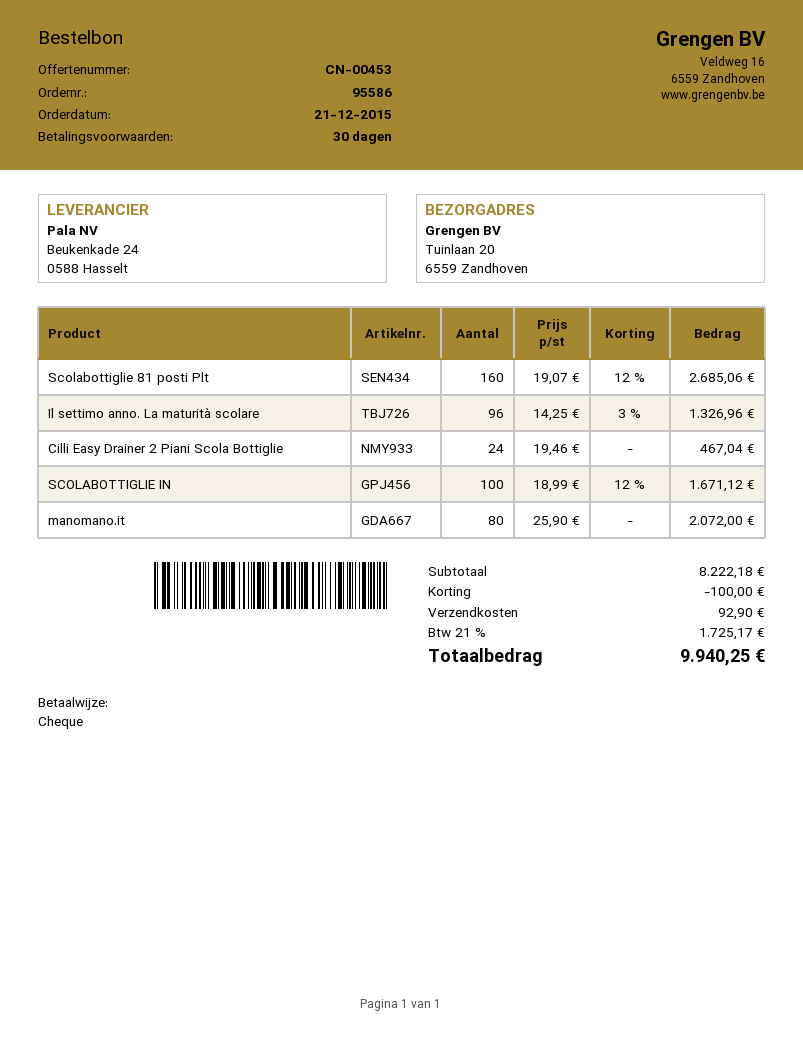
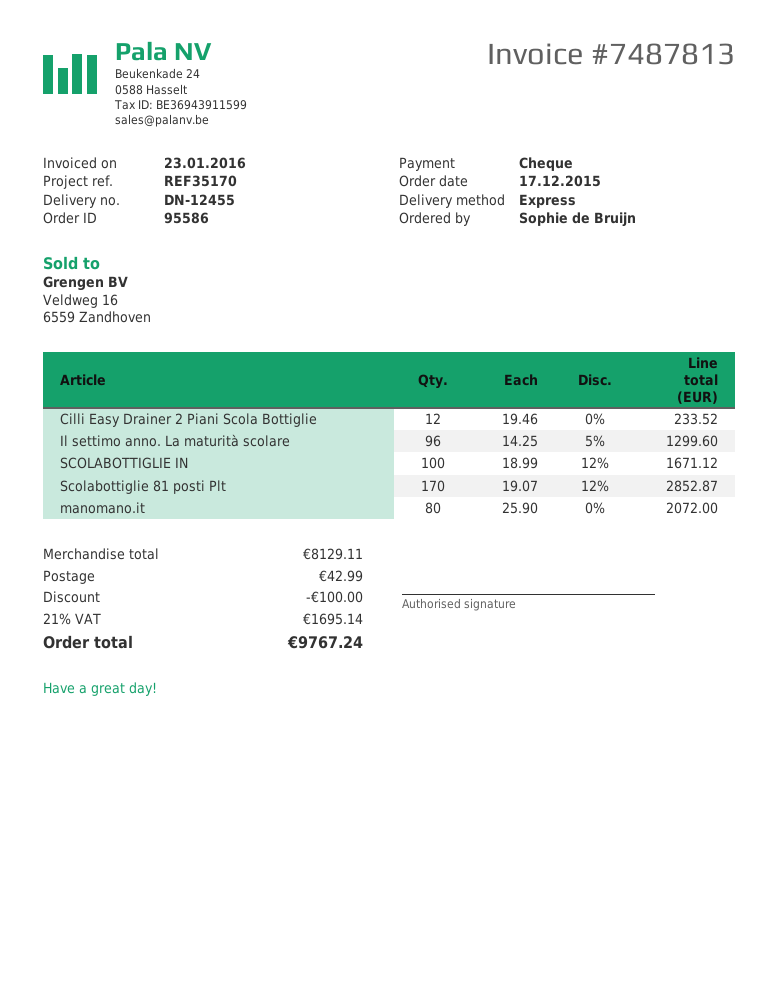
order date: 2015-12-21 -> 2015-12-17
Scolabottiglie 81 posti Plt: 160 x 19.07 - 12% = 2685.06 -> 170 x 19.07 - 12% = 2852.87
Il settimo anno. La maturità scolare: 96 x 14.25 - 3% = 1326.96 -> 96 x 14.25 - 5% = 1299.60
Cilli Easy Drainer 2 Piani Scola Bottiglie: 24 x 19.46 = 467.04 -> 12 x 19.46 = 233.52
subtotal: 8222.18 -> 8129.11
shipping: 92.90 -> 42.99
tax: 21% = 1725.17 -> 21% = 1695.14
total: 9940.25 -> 9767.24

